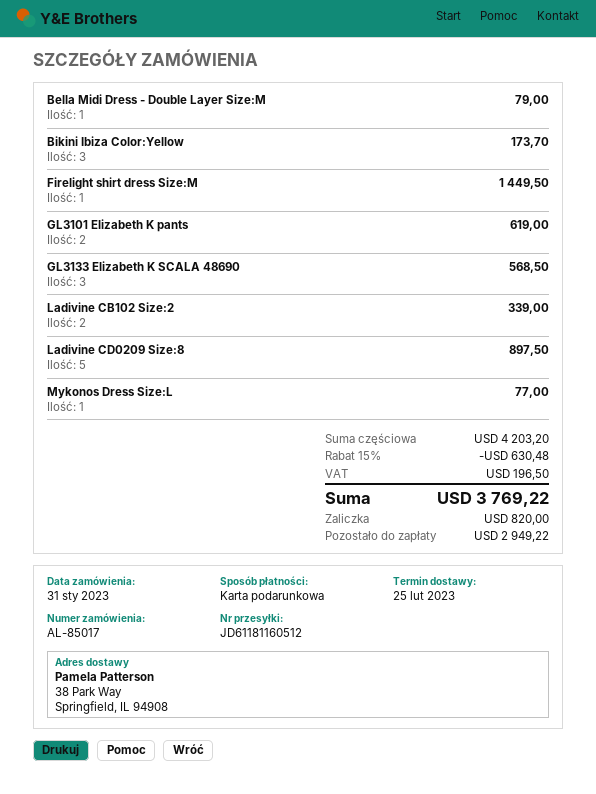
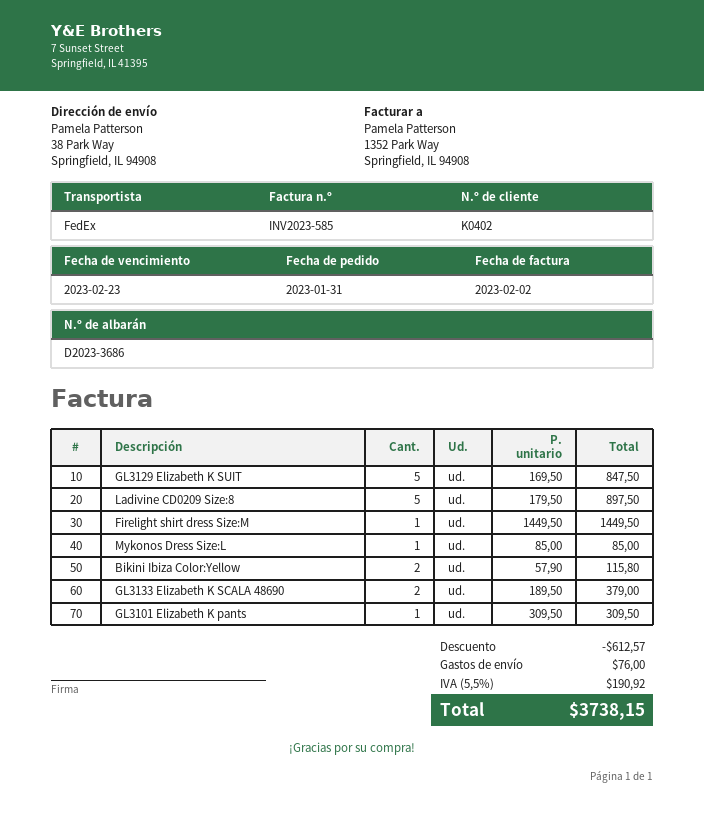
Bella Midi Dress - Double Layer Size:M: 1 for 79.00 -> none
Bikini Ibiza Color:Yellow: 3 for 173.70 -> 2 for 115.80
GL3101 Elizabeth K pants: 2 for 619.00 -> 1 for 309.50
GL3133 Elizabeth K SCALA 48690: 3 for 568.50 -> 2 for 379.00
Ladivine CB102 Size:2: 2 for 339.00 -> none
Mykonos Dress Size:L: 1 for 77.00 -> 1 for 85.00
GL3129 Elizabeth K SUIT: none -> 5 for 847.50
discount: 630.48 -> 612.57
shipping: none -> 76.00
tax: 196.50 -> 190.92
total: 3769.22 -> 3738.15

